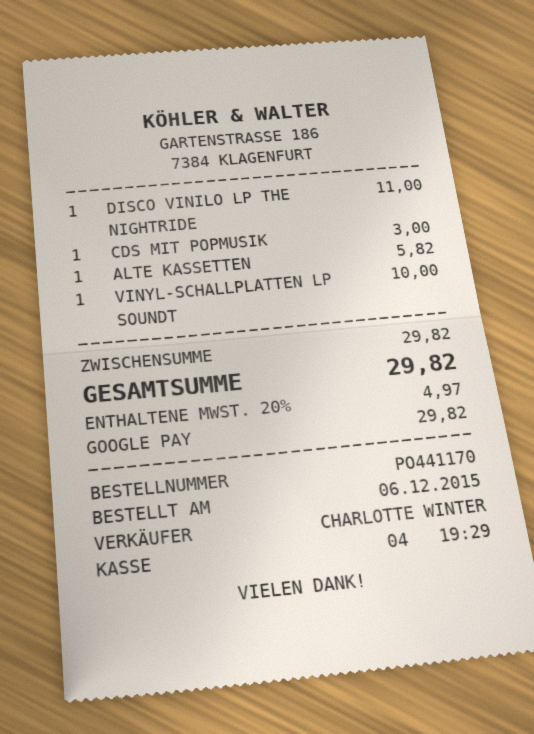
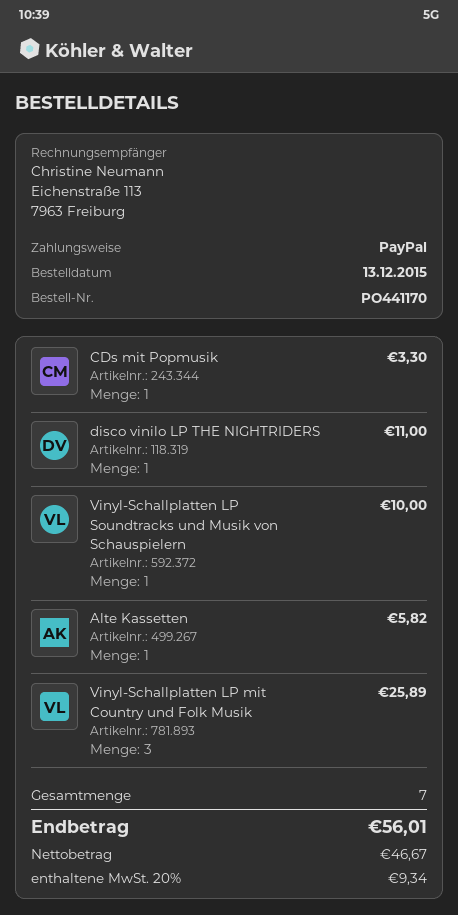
order date: 2015-12-06 -> 2015-12-13
payment method: Google Pay -> PayPal
CDS MIT POPMUSIK: 1 for 3.00 -> 1 for 3.30
Vinyl-Schallplatten LP mit Country und Folk Musik: none -> 3 for 25.89
tax: 20% = 4.97 -> 20% = 9.34
total: 29.82 -> 56.01

